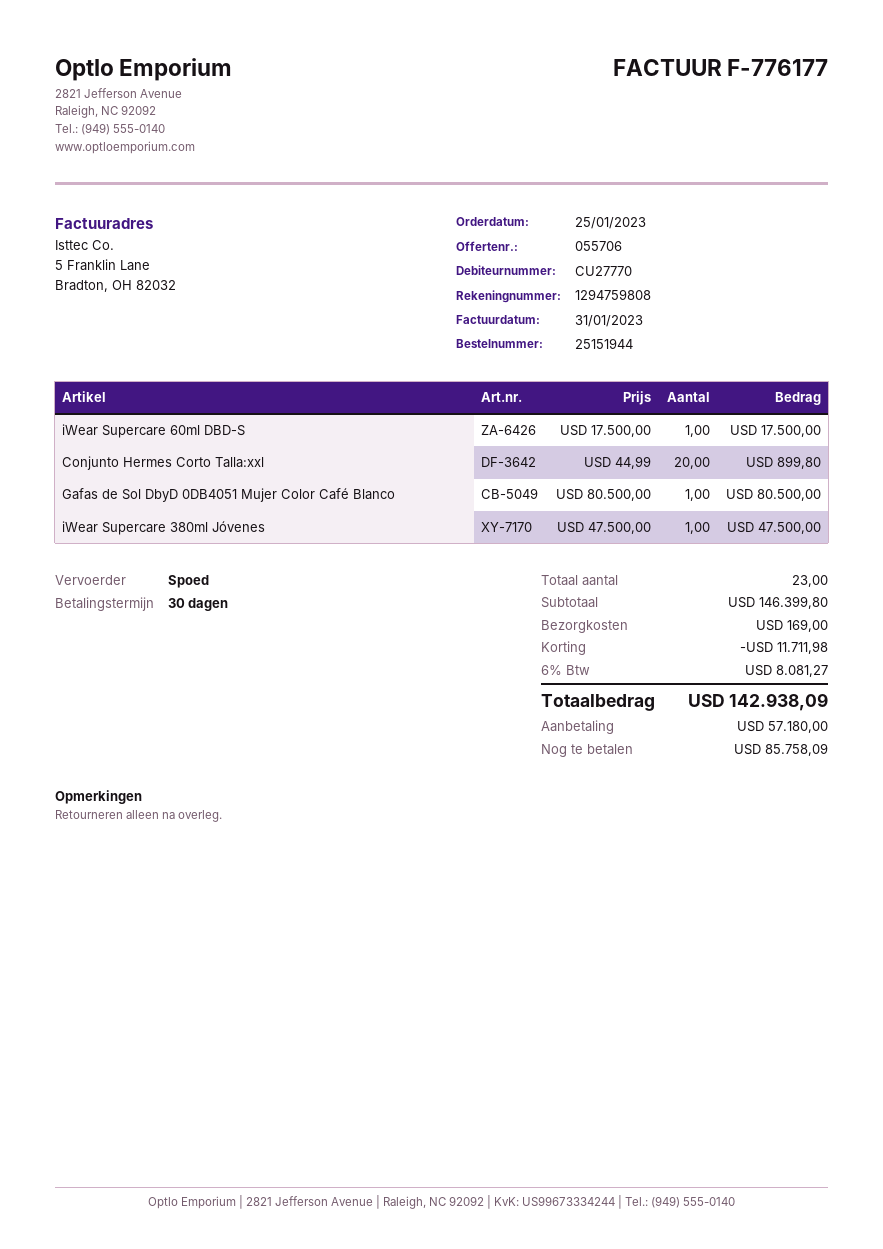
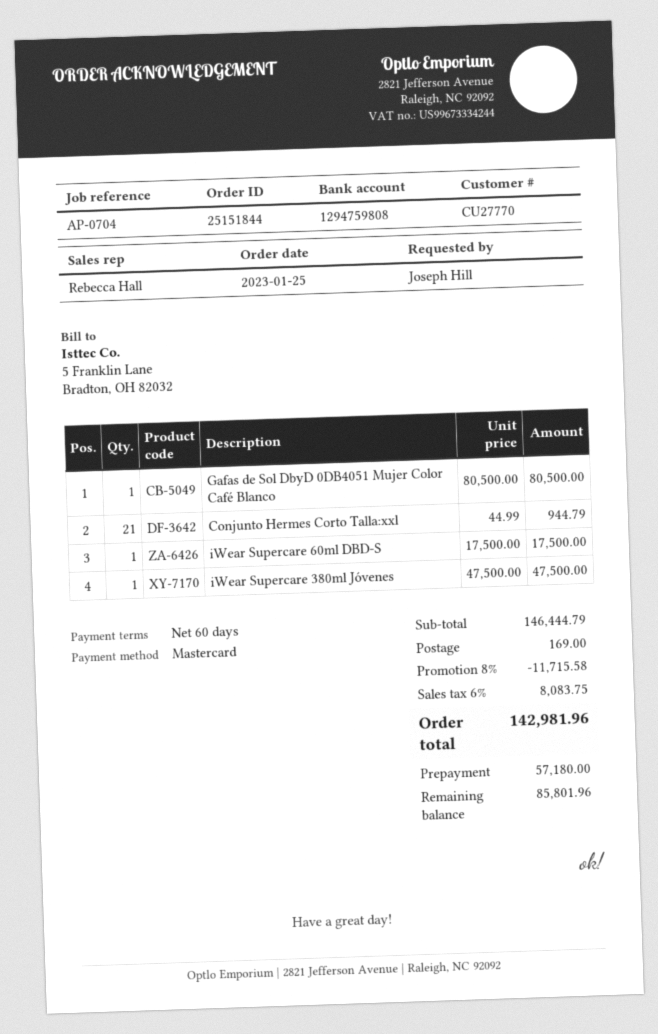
order number: 25151944 -> 25151844
payment terms: 30 days -> 60 days
Conjunto Hermes Corto Talla:xxl: 20 x 44.99 = 899.80 -> 21 x 44.99 = 944.79
subtotal: 146399.80 -> 146444.79
discount: 11711.98 -> 11715.58
tax: 6% = 8081.27 -> 6% = 8083.75
total: 142938.09 -> 142981.96
balance: 85758.09 -> 85801.96

